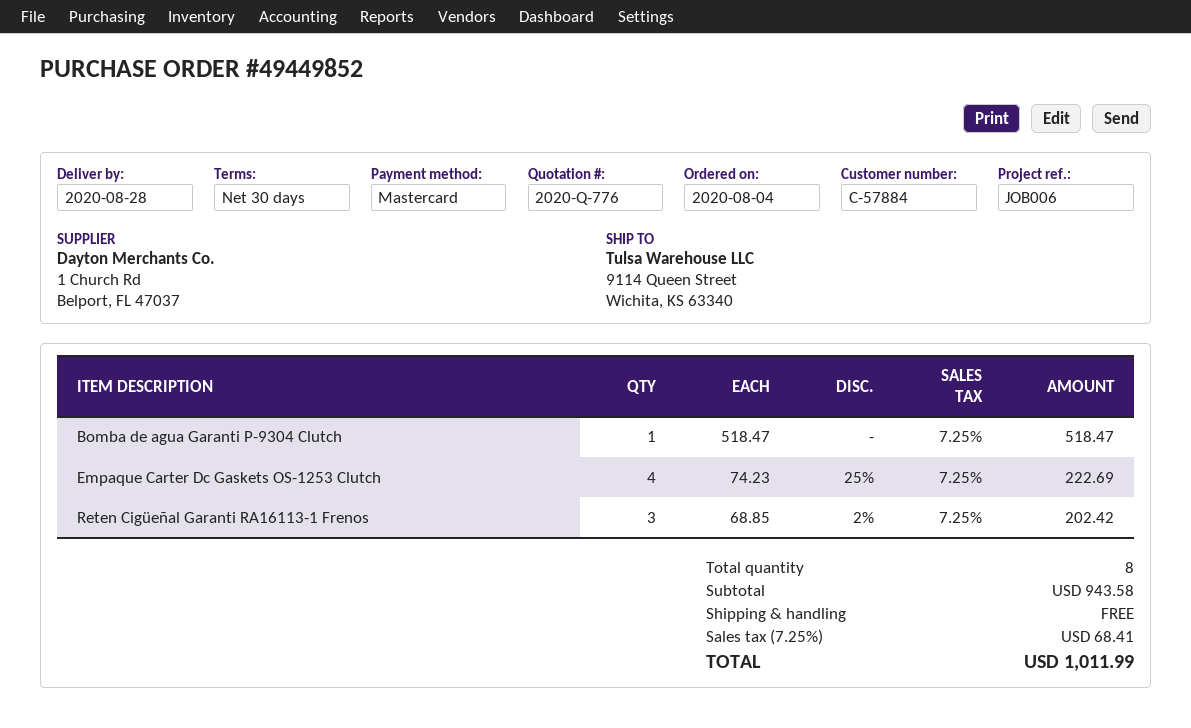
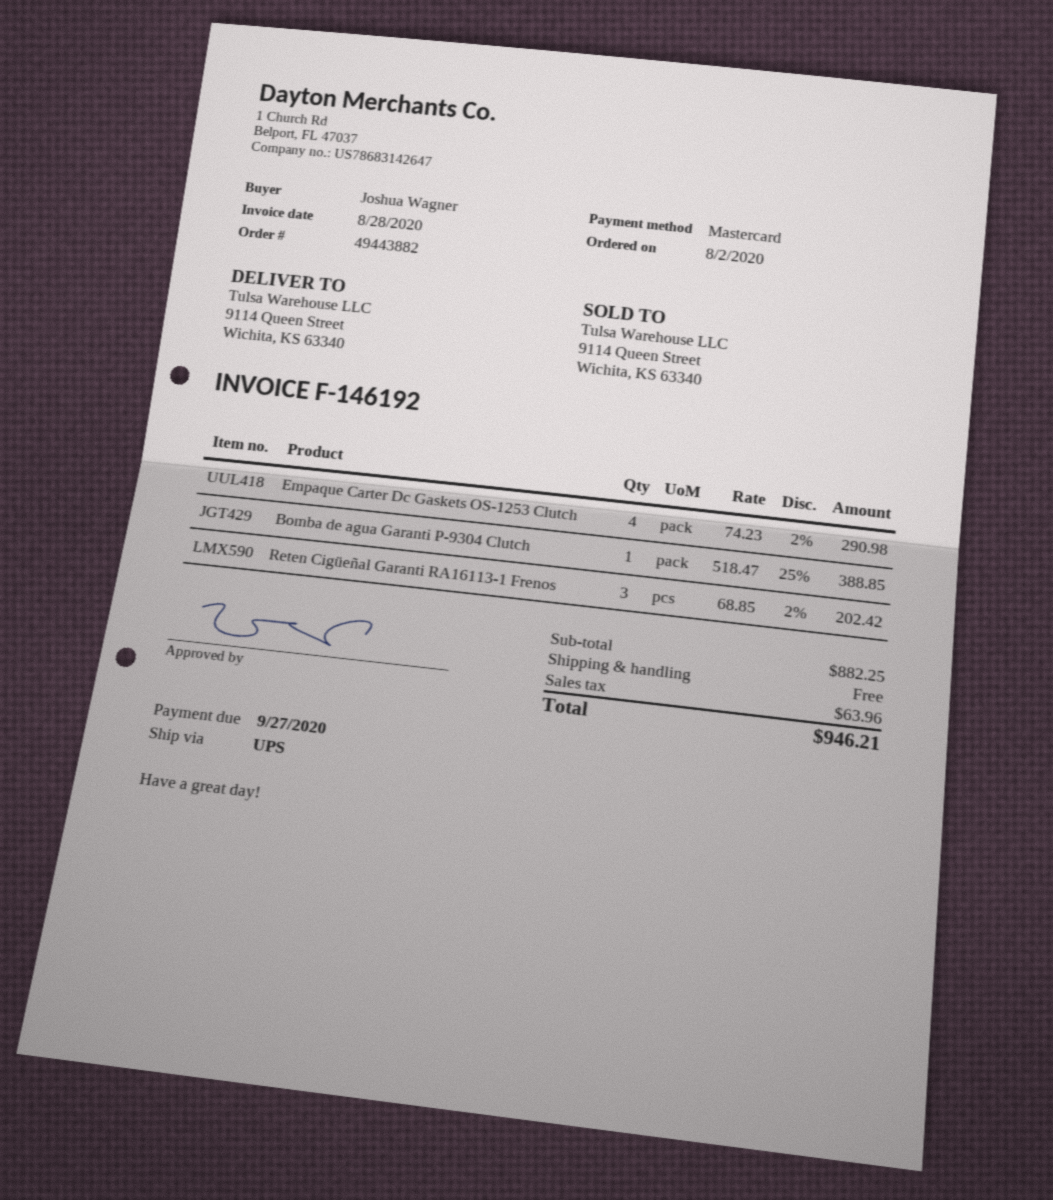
order number: 49449852 -> 49443882
order date: 2020-08-04 -> 2020-08-02
Bomba de agua Garanti P-9304 Clutch: 1 x 518.47 = 518.47 -> 1 x 518.47 - 25% = 388.85
Empaque Carter Dc Gaskets OS-1253 Clutch: 4 x 74.23 - 25% = 222.69 -> 4 x 74.23 - 2% = 290.98
subtotal: 943.58 -> 882.25
tax: 68.41 -> 63.96
total: 1011.99 -> 946.21

